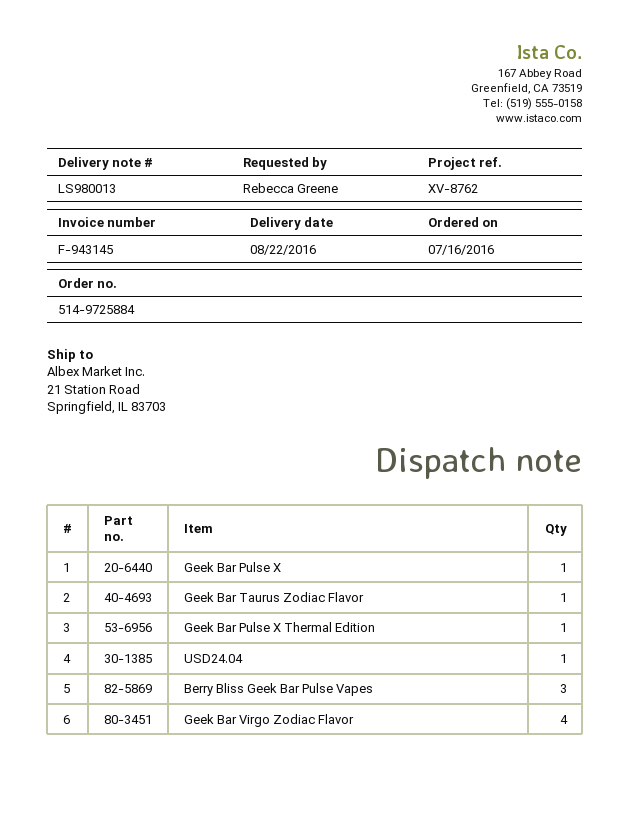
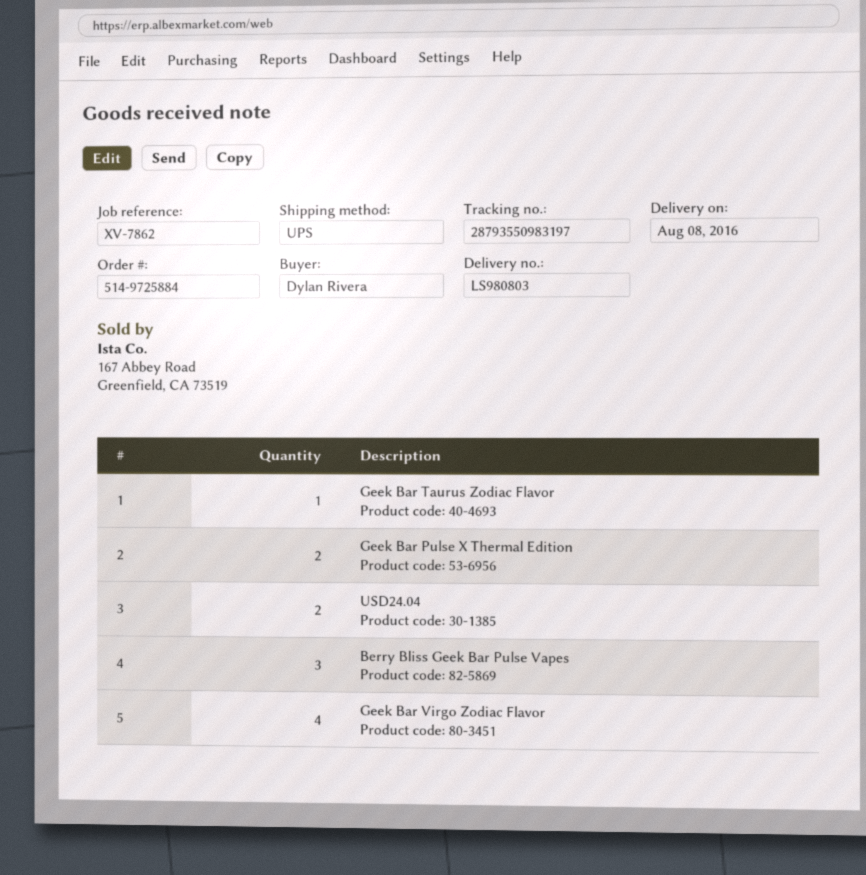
delivery note number: LS980013 -> LS980803
delivery date: 2016-08-22 -> 2016-08-08
reference: XV-8762 -> XV-7862
ordered by: Rebecca Greene -> Dylan Rivera
Geek Bar Pulse X: 1 -> none
Geek Bar Pulse X Thermal Edition: 1 -> 2
USD24.04: 1 -> 2

